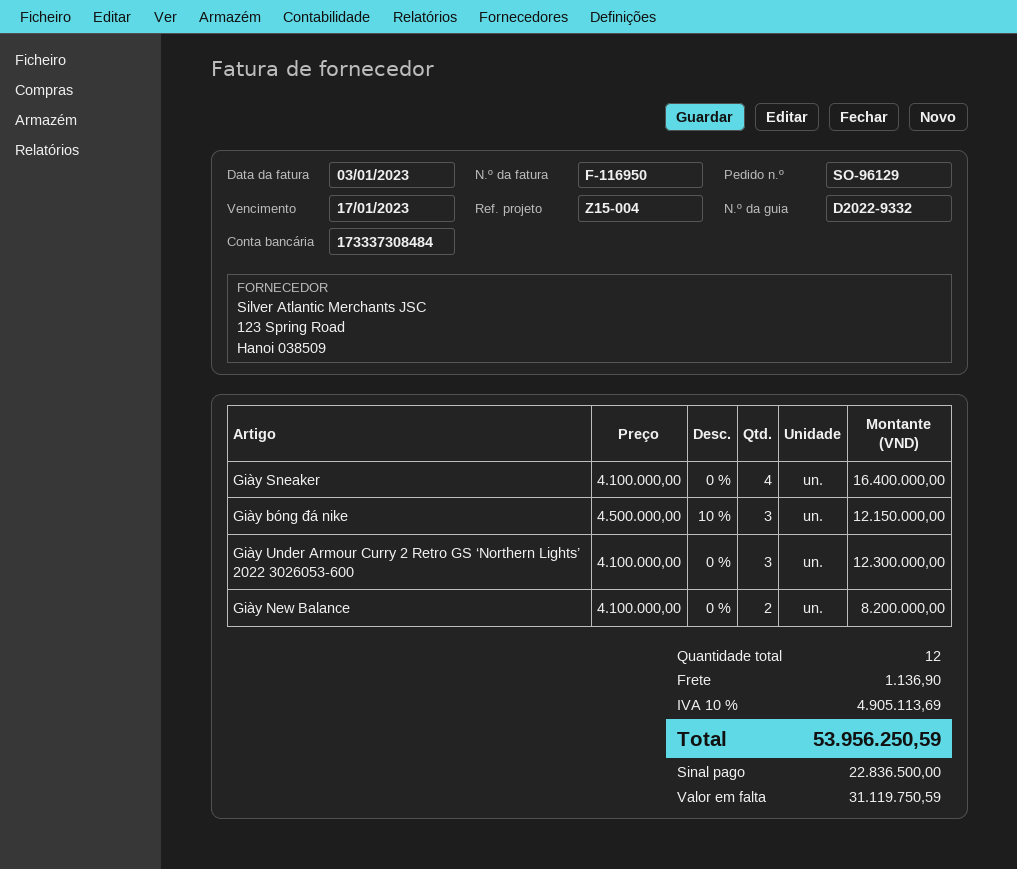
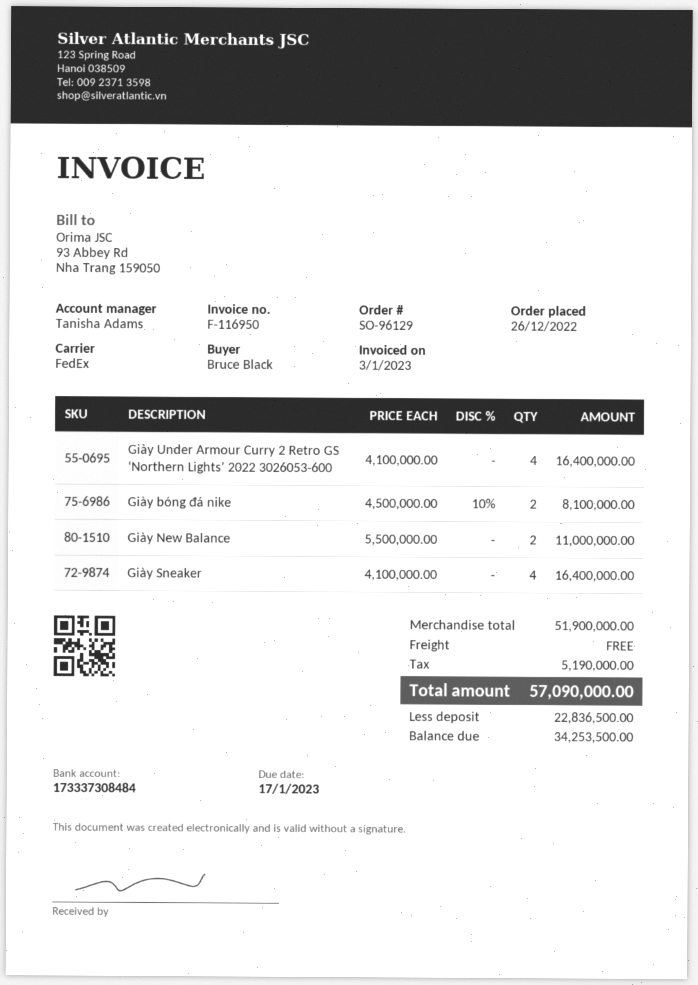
Giày bóng đá nike: 3 x 4500000.00 - 10% = 12150000.00 -> 2 x 4500000.00 - 10% = 8100000.00
Giày Under Armour Curry 2 Retro GS ‘Northern Lights’ 2022 3026053-600: 3 x 4100000.00 = 12300000.00 -> 4 x 4100000.00 = 16400000.00
Giày New Balance: 2 x 4100000.00 = 8200000.00 -> 2 x 5500000.00 = 11000000.00
shipping: 1136.90 -> 0.00
tax: 4905113.69 -> 5190000.00
total: 53956250.59 -> 57090000.00
balance: 31119750.59 -> 34253500.00

